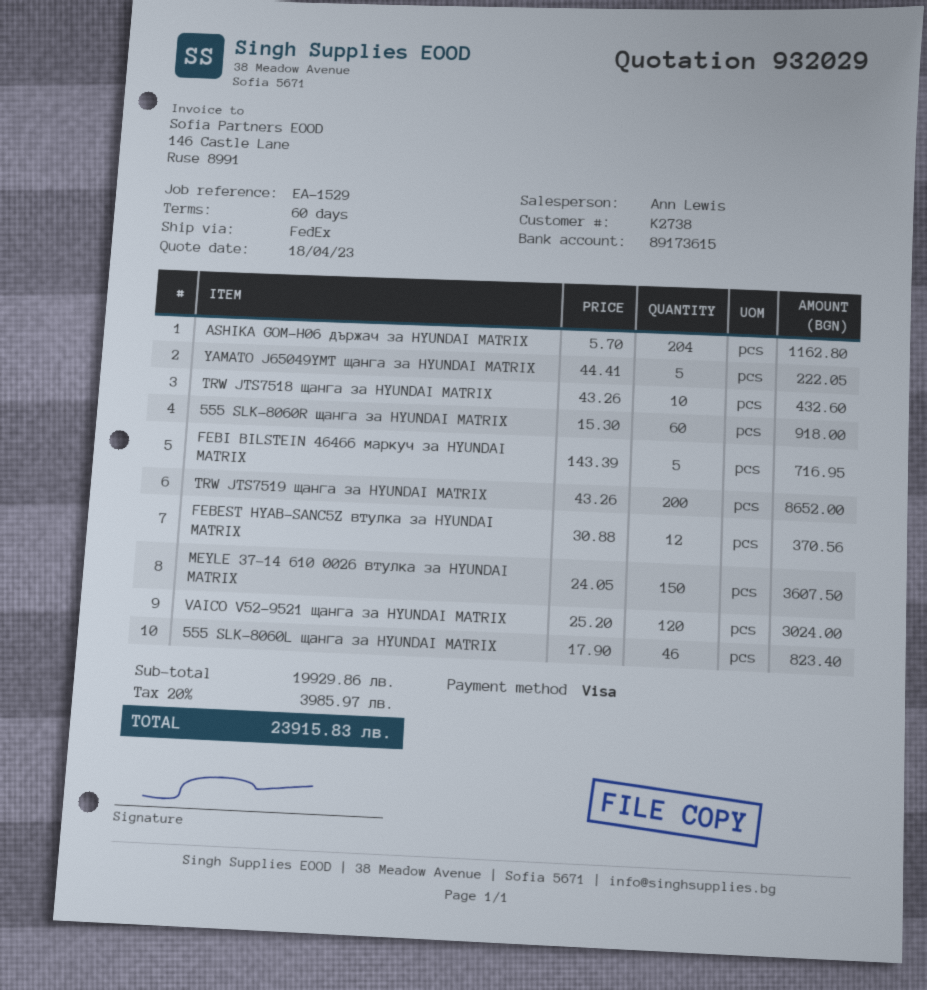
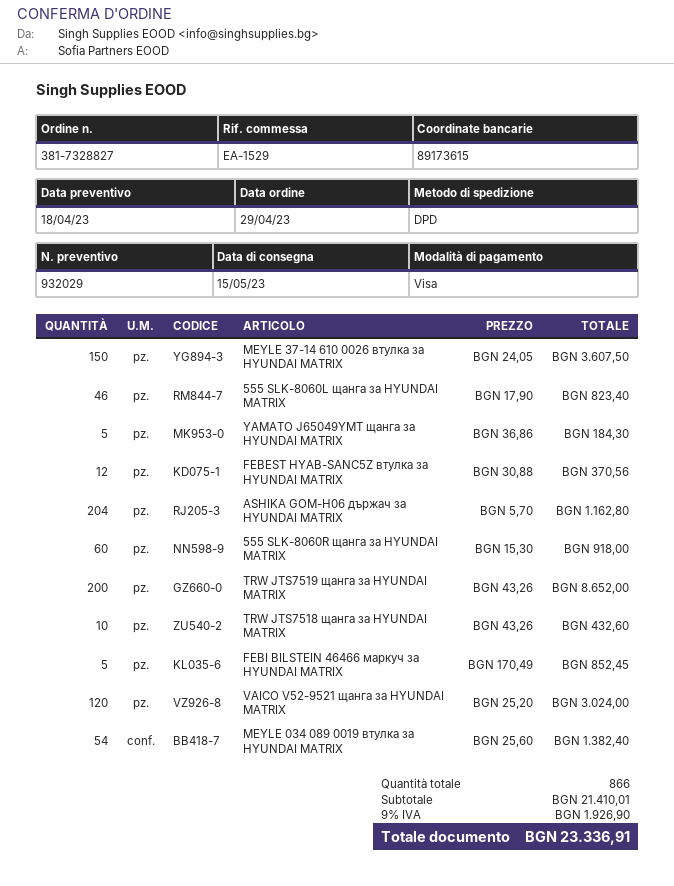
shipping method: FedEx -> DPD
YAMATO J65049YMT щанга за HYUNDAI MATRIX: 5 x 44.41 = 222.05 -> 5 x 36.86 = 184.30
FEBI BILSTEIN 46466 маркуч за HYUNDAI MATRIX: 5 x 143.39 = 716.95 -> 5 x 170.49 = 852.45
MEYLE 034 089 0019 втулка за HYUNDAI MATRIX: none -> 54 x 25.60 = 1382.40
subtotal: 19929.86 -> 21410.01
tax: 20% = 3985.97 -> 9% = 1926.90
total: 23915.83 -> 23336.91

